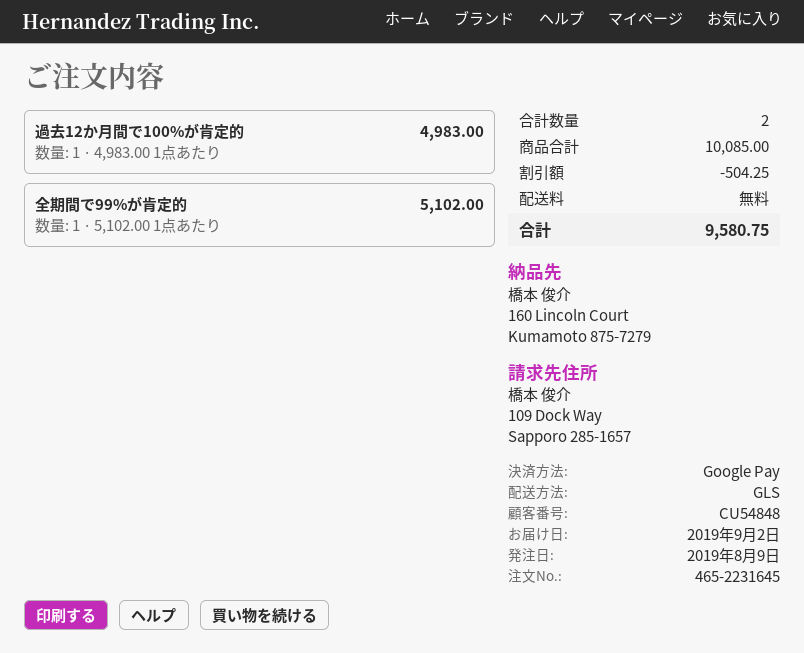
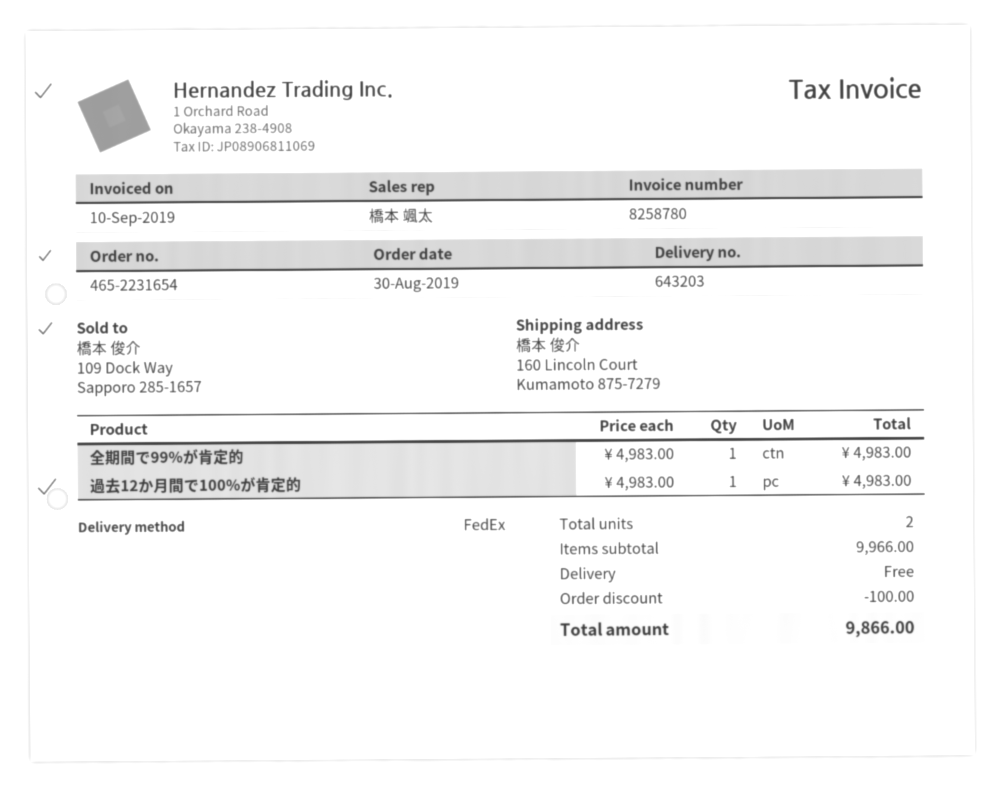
order number: 465-2231645 -> 465-2231654
order date: 2019-08-09 -> 2019-08-30
shipping method: GLS -> FedEx
全期間で99%が肯定的: 1 x 5102.00 = 5102.00 -> 1 x 4983.00 = 4983.00
subtotal: 10085.00 -> 9966.00
discount: 504.25 -> 100.00
total: 9580.75 -> 9866.00

